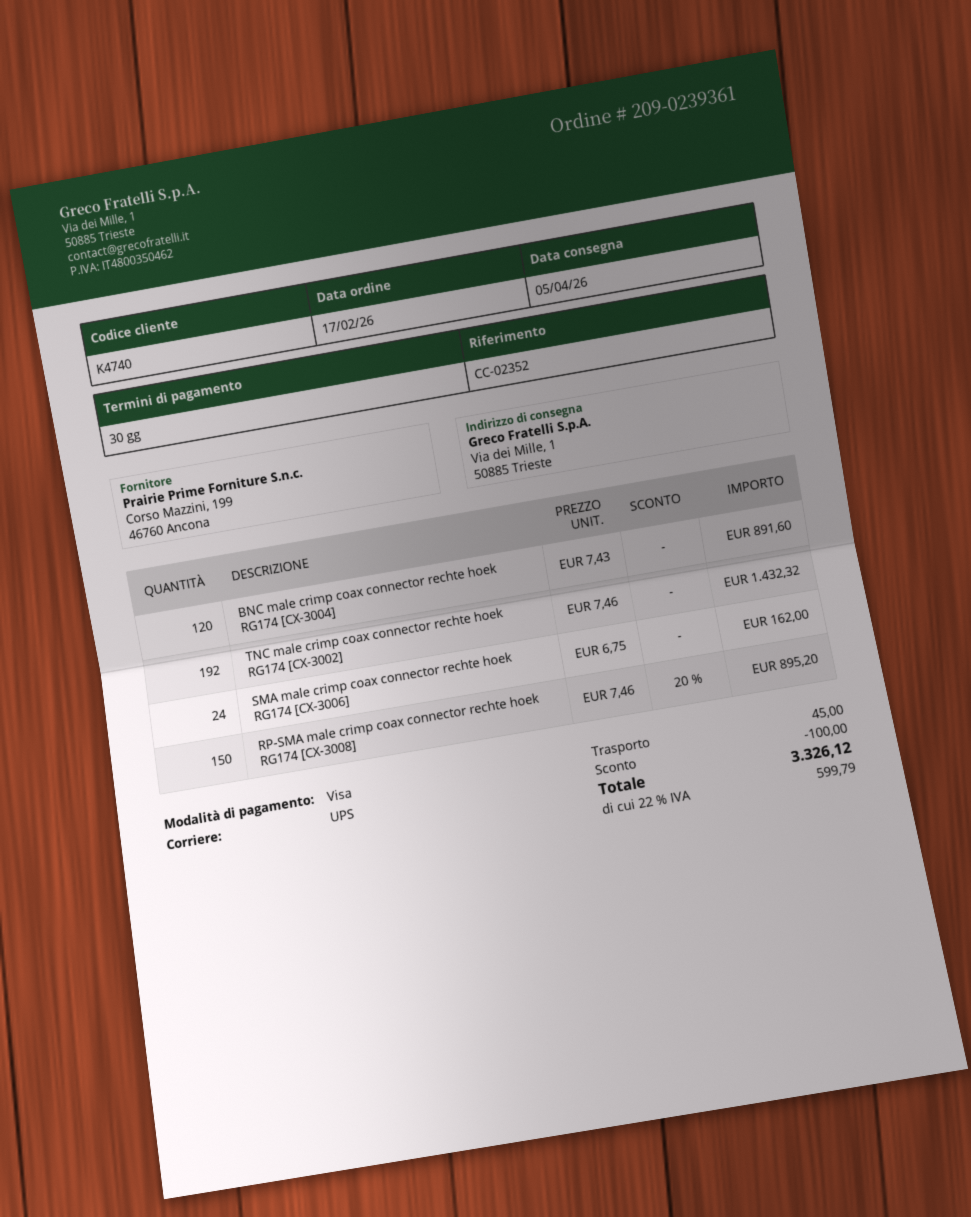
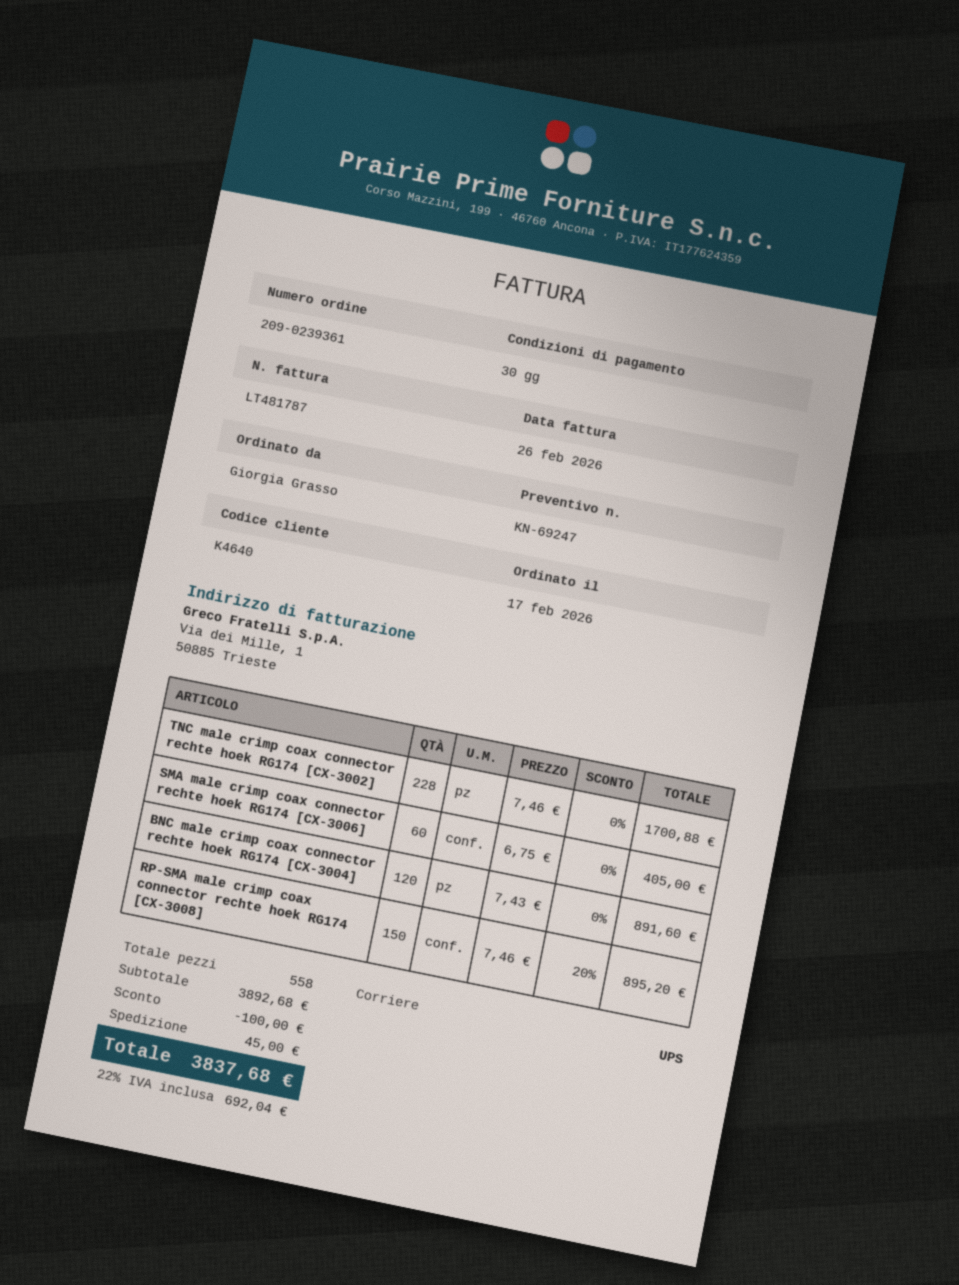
customer number: K4740 -> K4640
TNC male crimp coax connector rechte hoek RG174 [CX-3002]: 192 x 7.46 = 1432.32 -> 228 x 7.46 = 1700.88
SMA male crimp coax connector rechte hoek RG174 [CX-3006]: 24 x 6.75 = 162.00 -> 60 x 6.75 = 405.00
tax: 22% = 599.79 -> 22% = 692.04
total: 3326.12 -> 3837.68

